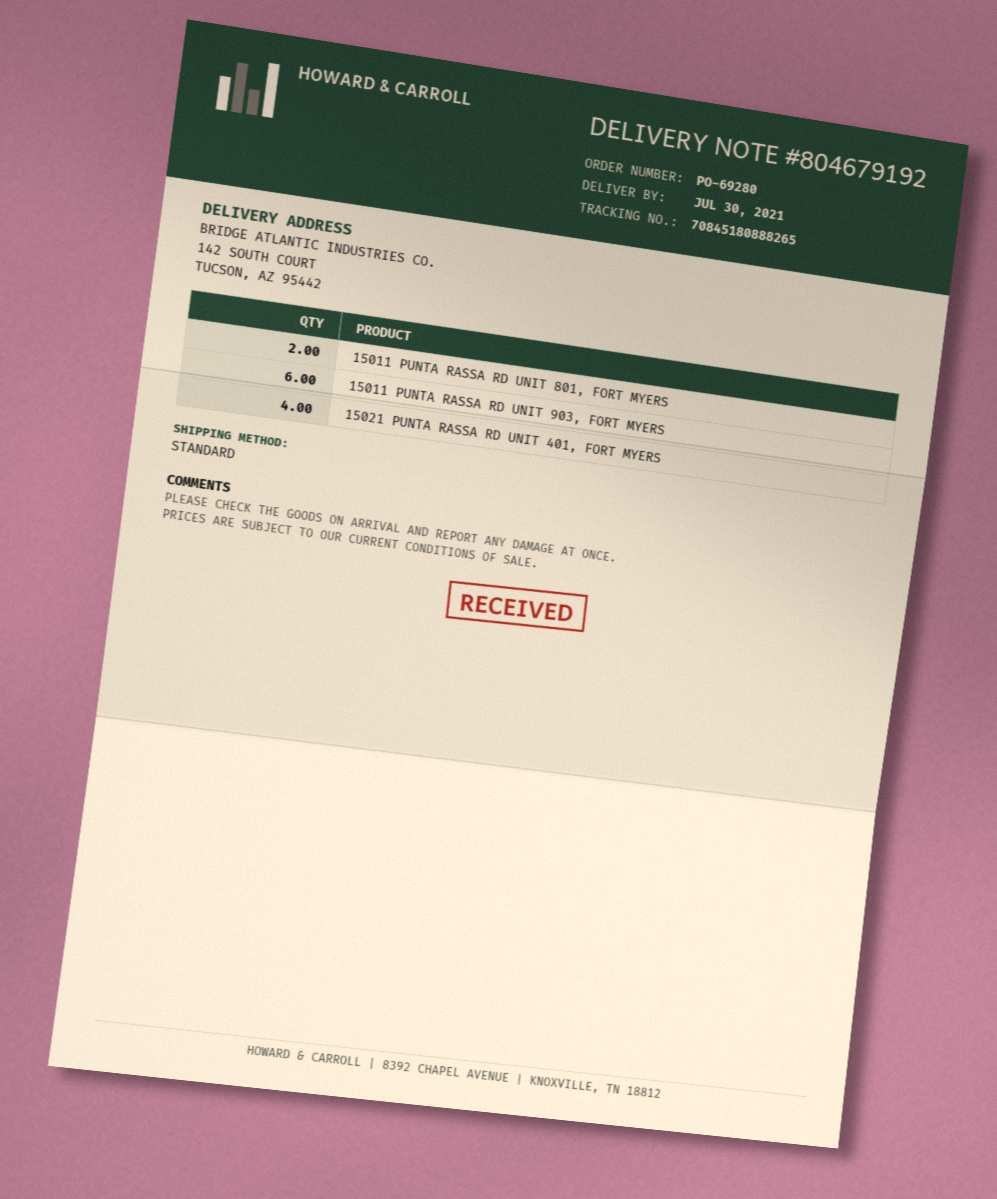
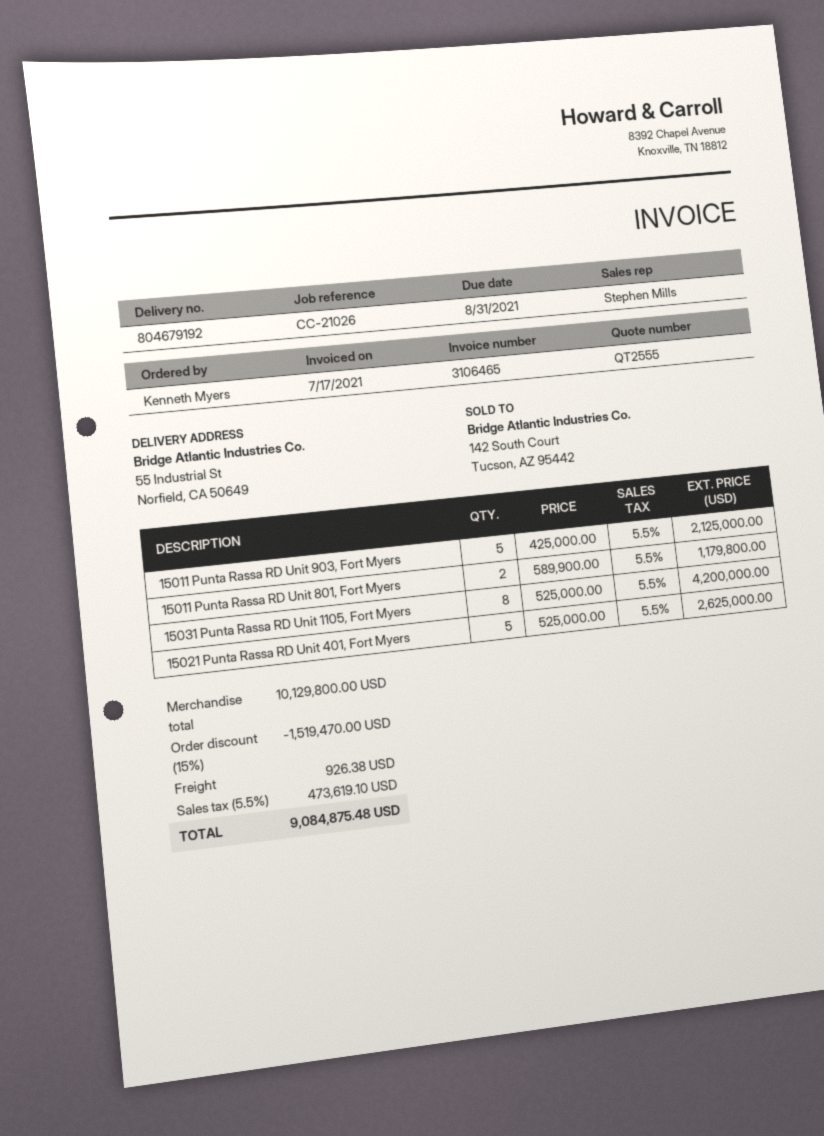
ship to: 142 SOUTH COURT, TUCSON, AZ 95442 -> 55 Industrial St, Norfield, CA 50649
15011 PUNTA RASSA RD UNIT 903, FORT MYERS: 6 -> 5
15021 PUNTA RASSA RD UNIT 401, FORT MYERS: 4 -> 5
15031 Punta Rassa RD Unit 1105, Fort Myers: none -> 8

